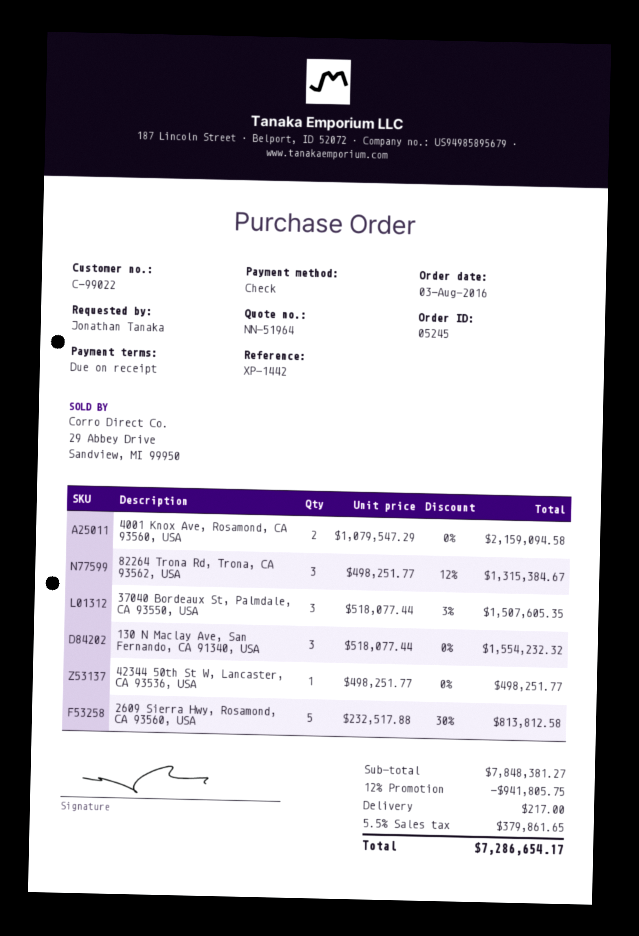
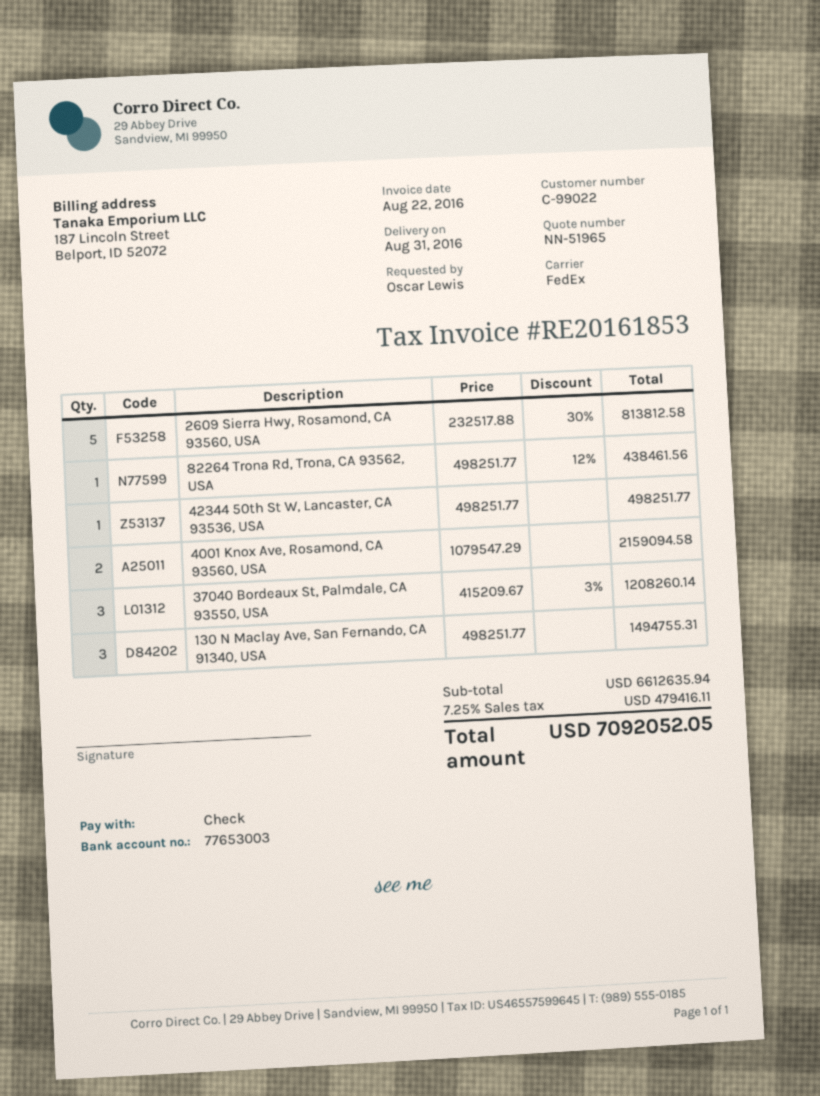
quote number: NN-51964 -> NN-51965
ordered by: Jonathan Tanaka -> Oscar Lewis
82264 Trona Rd, Trona, CA 93562, USA: 3 x 498251.77 - 12% = 1315384.67 -> 1 x 498251.77 - 12% = 438461.56
37040 Bordeaux St, Palmdale, CA 93550, USA: 3 x 518077.44 - 3% = 1507605.35 -> 3 x 415209.67 - 3% = 1208260.14
130 N Maclay Ave, San Fernando, CA 91340, USA: 3 x 518077.44 = 1554232.32 -> 3 x 498251.77 = 1494755.31
subtotal: 7848381.27 -> 6612635.94
discount: 12% = 941805.75 -> none
shipping: 217.00 -> none
tax: 5.5% = 379861.65 -> 7.25% = 479416.11
total: 7286654.17 -> 7092052.05

